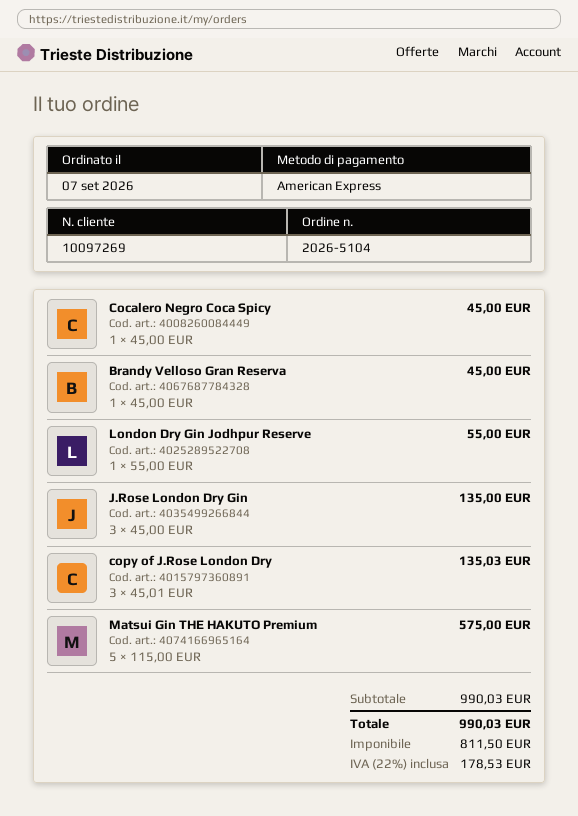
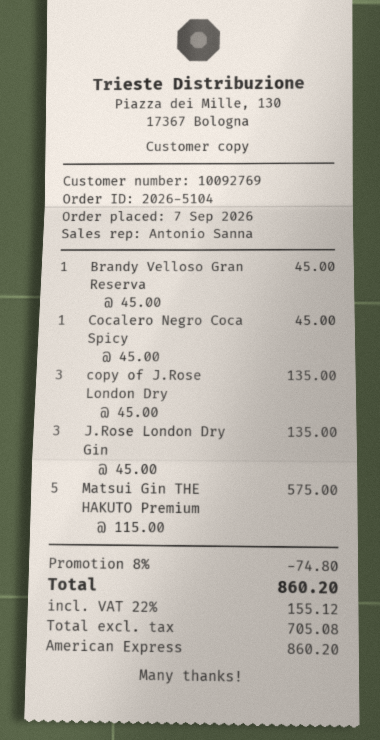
customer number: 10097269 -> 10092769
London Dry Gin Jodhpur Reserve: 1 x 55.00 = 55.00 -> none
copy of J.Rose London Dry: 3 x 45.01 = 135.03 -> 3 x 45.00 = 135.00
discount: none -> 8% = 74.80
net: 811.50 -> 705.08
tax: 22% = 178.53 -> 22% = 155.12
total: 990.03 -> 860.20

